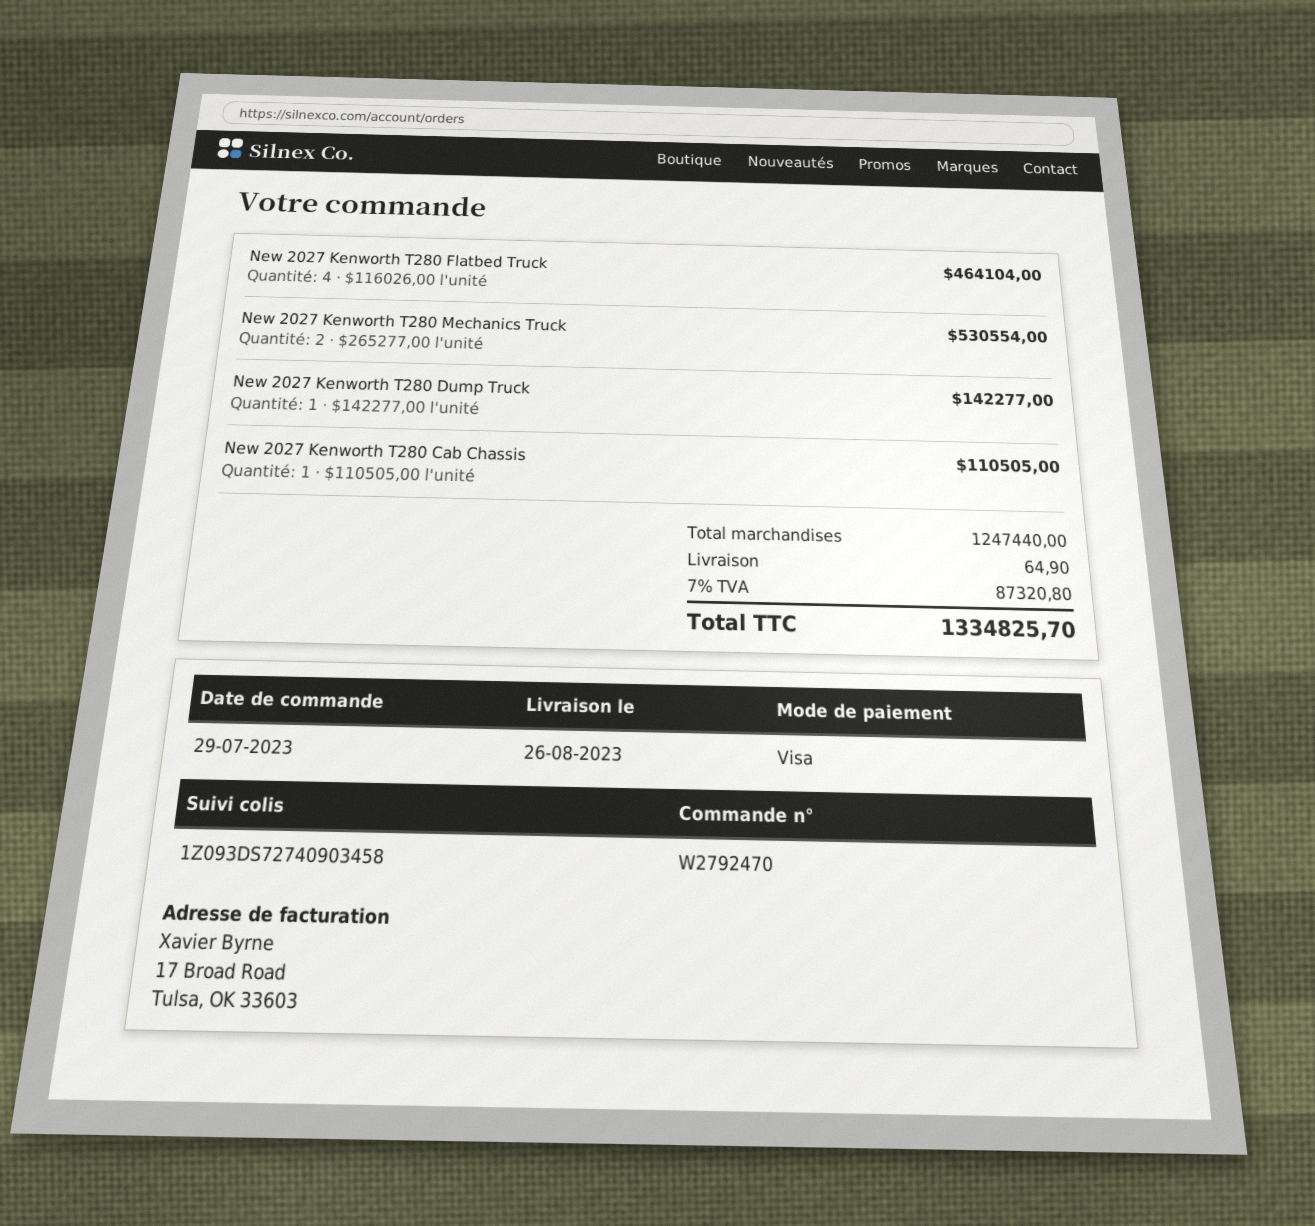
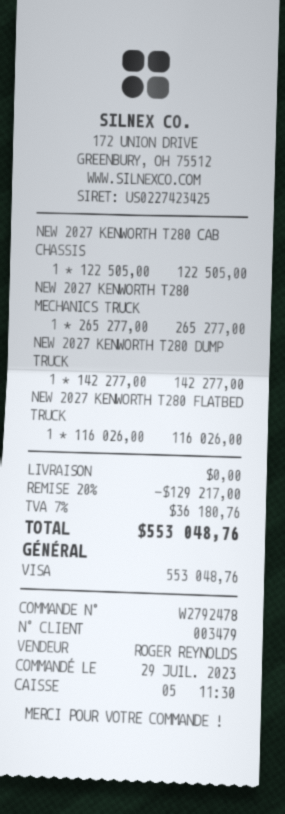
order number: W2792470 -> W2792478
New 2027 Kenworth T280 Flatbed Truck: 4 x 116026.00 = 464104.00 -> 1 x 116026.00 = 116026.00
New 2027 Kenworth T280 Mechanics Truck: 2 x 265277.00 = 530554.00 -> 1 x 265277.00 = 265277.00
New 2027 Kenworth T280 Cab Chassis: 1 x 110505.00 = 110505.00 -> 1 x 122505.00 = 122505.00
discount: none -> 20% = 129217.00
shipping: 64.90 -> 0.00
tax: 7% = 87320.80 -> 7% = 36180.76
total: 1334825.70 -> 553048.76

